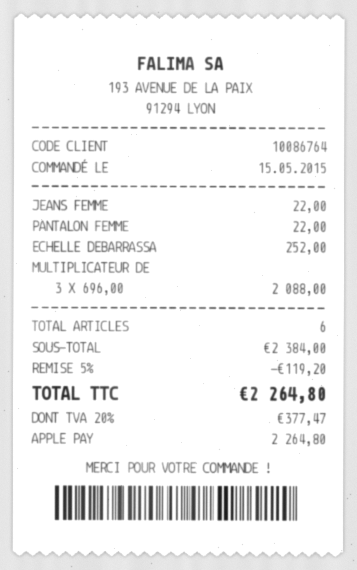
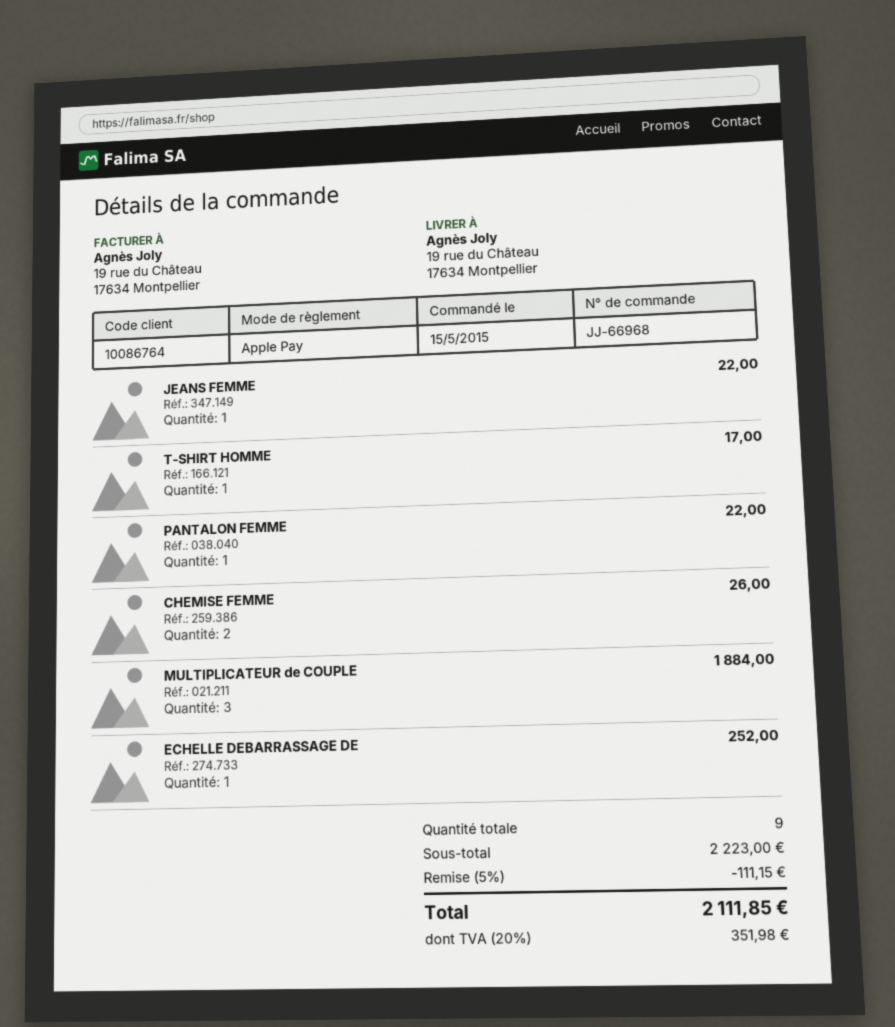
MULTIPLICATEUR DE: 3 for 2088.00 -> 3 for 1884.00
T-SHIRT HOMME: none -> 1 for 17.00
CHEMISE FEMME: none -> 2 for 26.00
total quantity: 6 -> 9
subtotal: 2384.00 -> 2223.00
discount: 5% = 119.20 -> 5% = 111.15
tax: 20% = 377.47 -> 20% = 351.98
total: 2264.80 -> 2111.85

